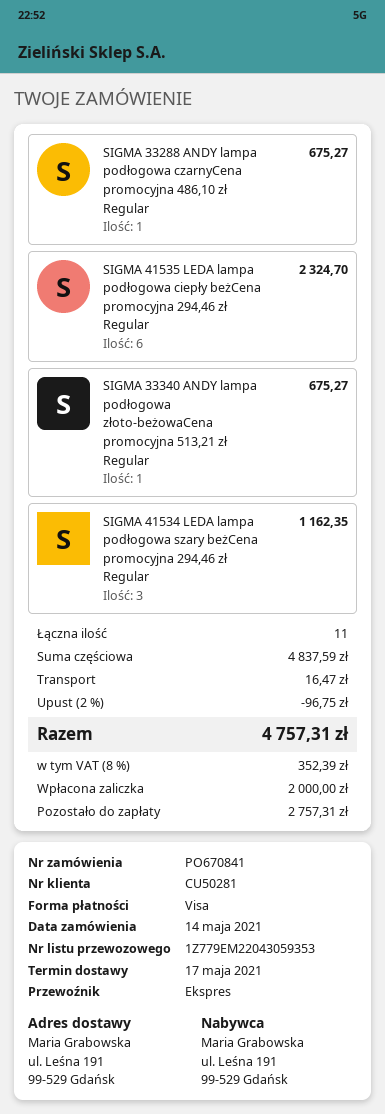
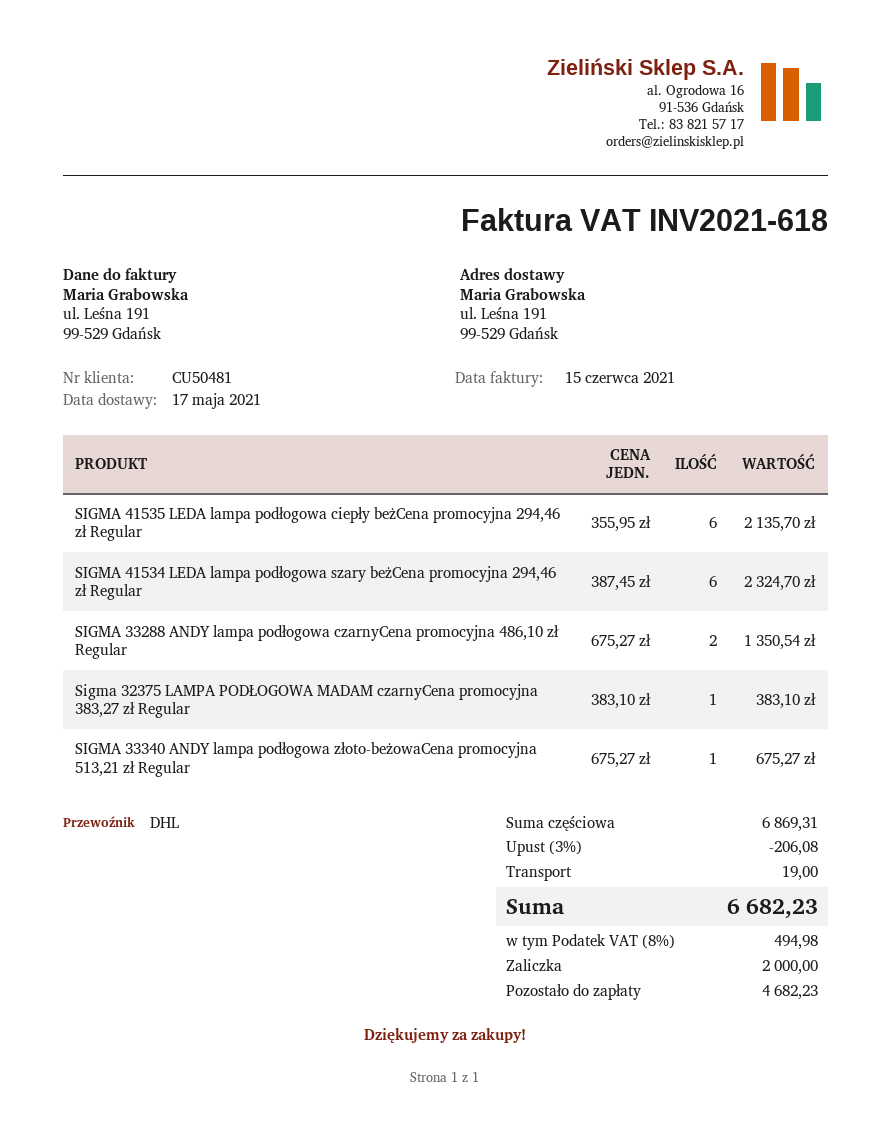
customer number: CU50281 -> CU50481
shipping method: express -> DHL
SIGMA 33288 ANDY lampa podłogowa czarnyCena promocyjna 486,10 zł Regular: 1 for 675.27 -> 2 for 1350.54
SIGMA 41535 LEDA lampa podłogowa ciepły beżCena promocyjna 294,46 zł Regular: 6 for 2324.70 -> 6 for 2135.70
SIGMA 41534 LEDA lampa podłogowa szary beżCena promocyjna 294,46 zł Regular: 3 for 1162.35 -> 6 for 2324.70
Sigma 32375 LAMPA PODŁOGOWA MADAM czarnyCena promocyjna 383,27 zł Regular: none -> 1 for 383.10
subtotal: 4837.59 -> 6869.31
discount: 2% = 96.75 -> 3% = 206.08
shipping: 16.47 -> 19.00
tax: 8% = 352.39 -> 8% = 494.98
total: 4757.31 -> 6682.23
balance: 2757.31 -> 4682.23

